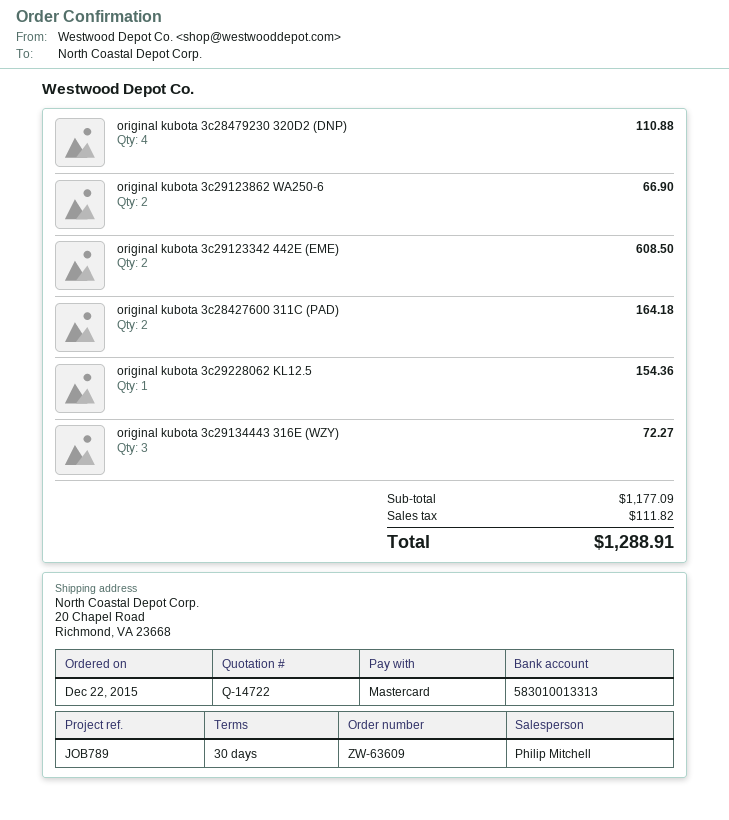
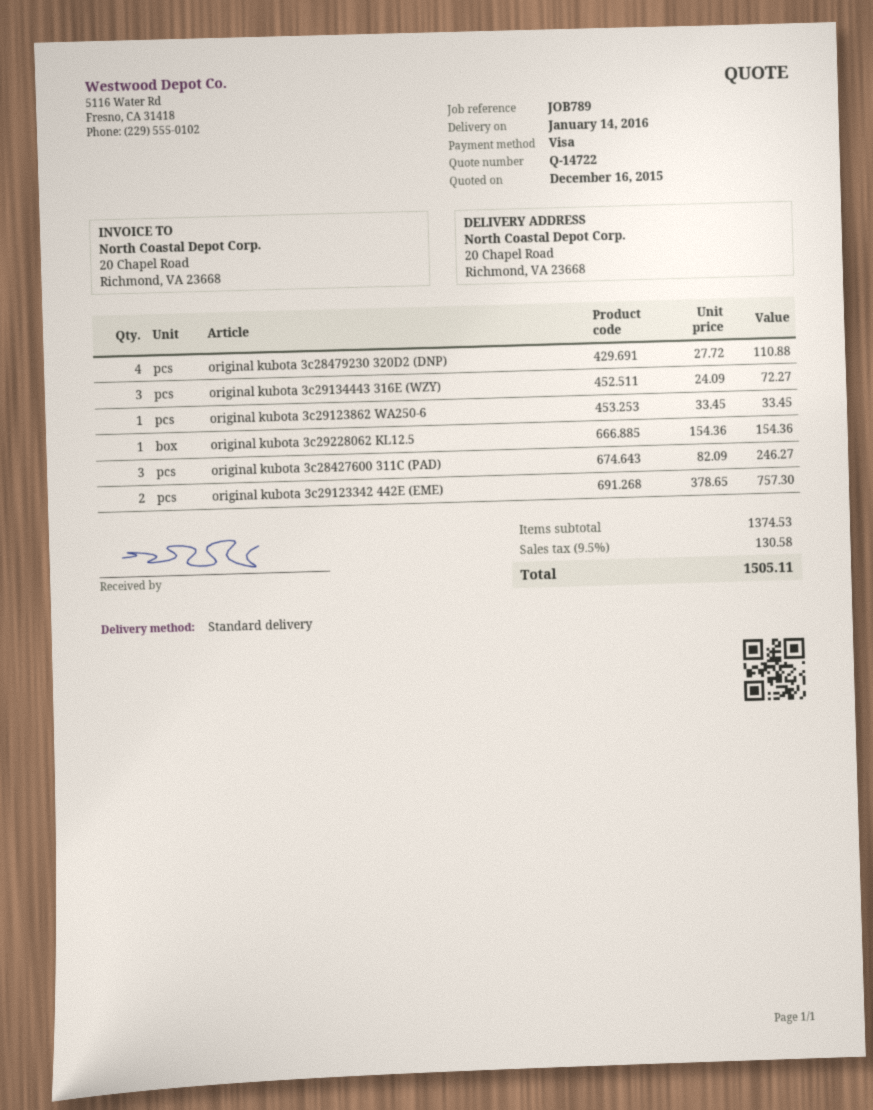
payment method: Mastercard -> Visa
original kubota 3c29123862 WA250-6: 2 for 66.90 -> 1 for 33.45
original kubota 3c29123342 442E (EME): 2 for 608.50 -> 2 for 757.30
original kubota 3c28427600 311C (PAD): 2 for 164.18 -> 3 for 246.27
subtotal: 1177.09 -> 1374.53
tax: 111.82 -> 130.58
total: 1288.91 -> 1505.11

